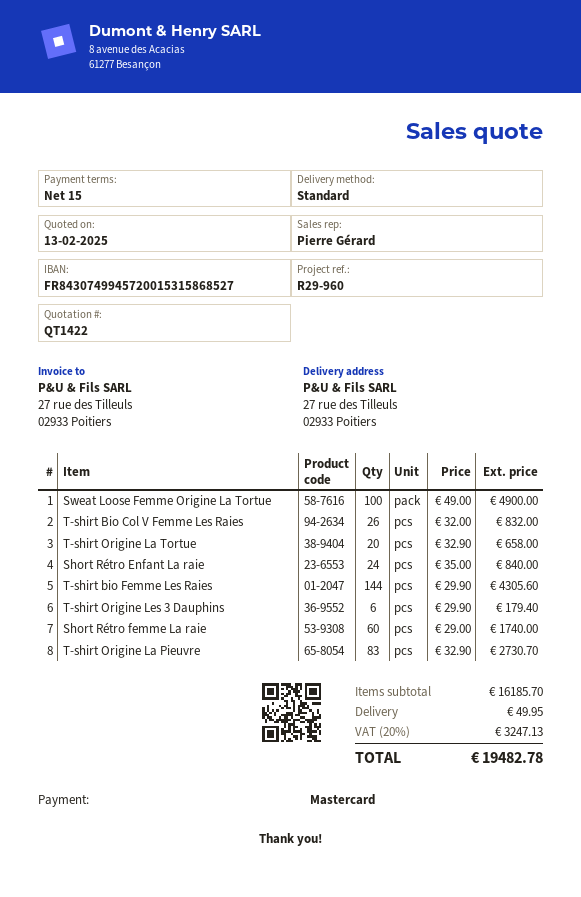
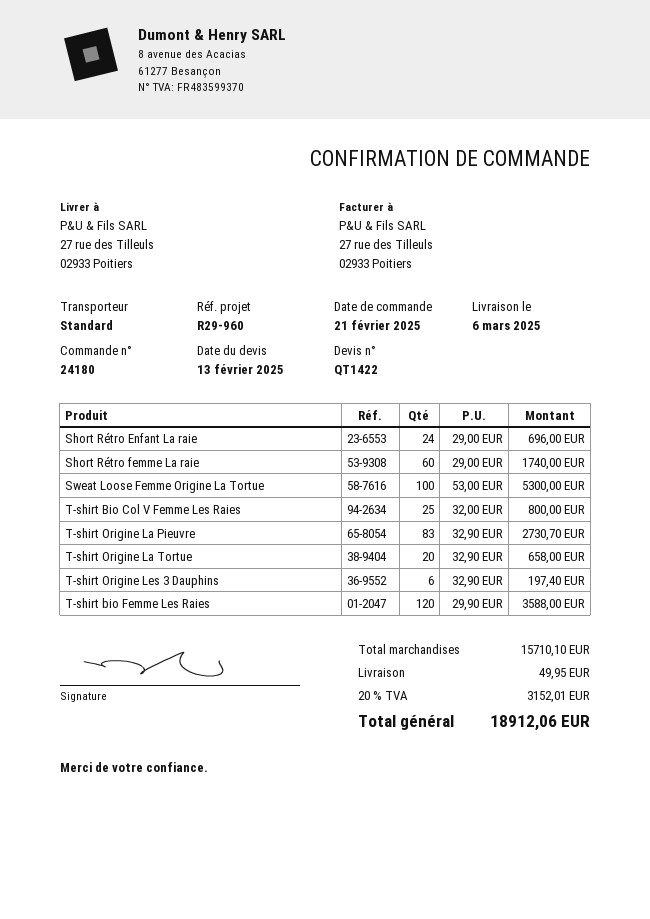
Sweat Loose Femme Origine La Tortue: 100 x 49.00 = 4900.00 -> 100 x 53.00 = 5300.00
T-shirt Bio Col V Femme Les Raies: 26 x 32.00 = 832.00 -> 25 x 32.00 = 800.00
Short Rétro Enfant La raie: 24 x 35.00 = 840.00 -> 24 x 29.00 = 696.00
T-shirt bio Femme Les Raies: 144 x 29.90 = 4305.60 -> 120 x 29.90 = 3588.00
T-shirt Origine Les 3 Dauphins: 6 x 29.90 = 179.40 -> 6 x 32.90 = 197.40
subtotal: 16185.70 -> 15710.10
tax: 20% = 3247.13 -> 20% = 3152.01
total: 19482.78 -> 18912.06

